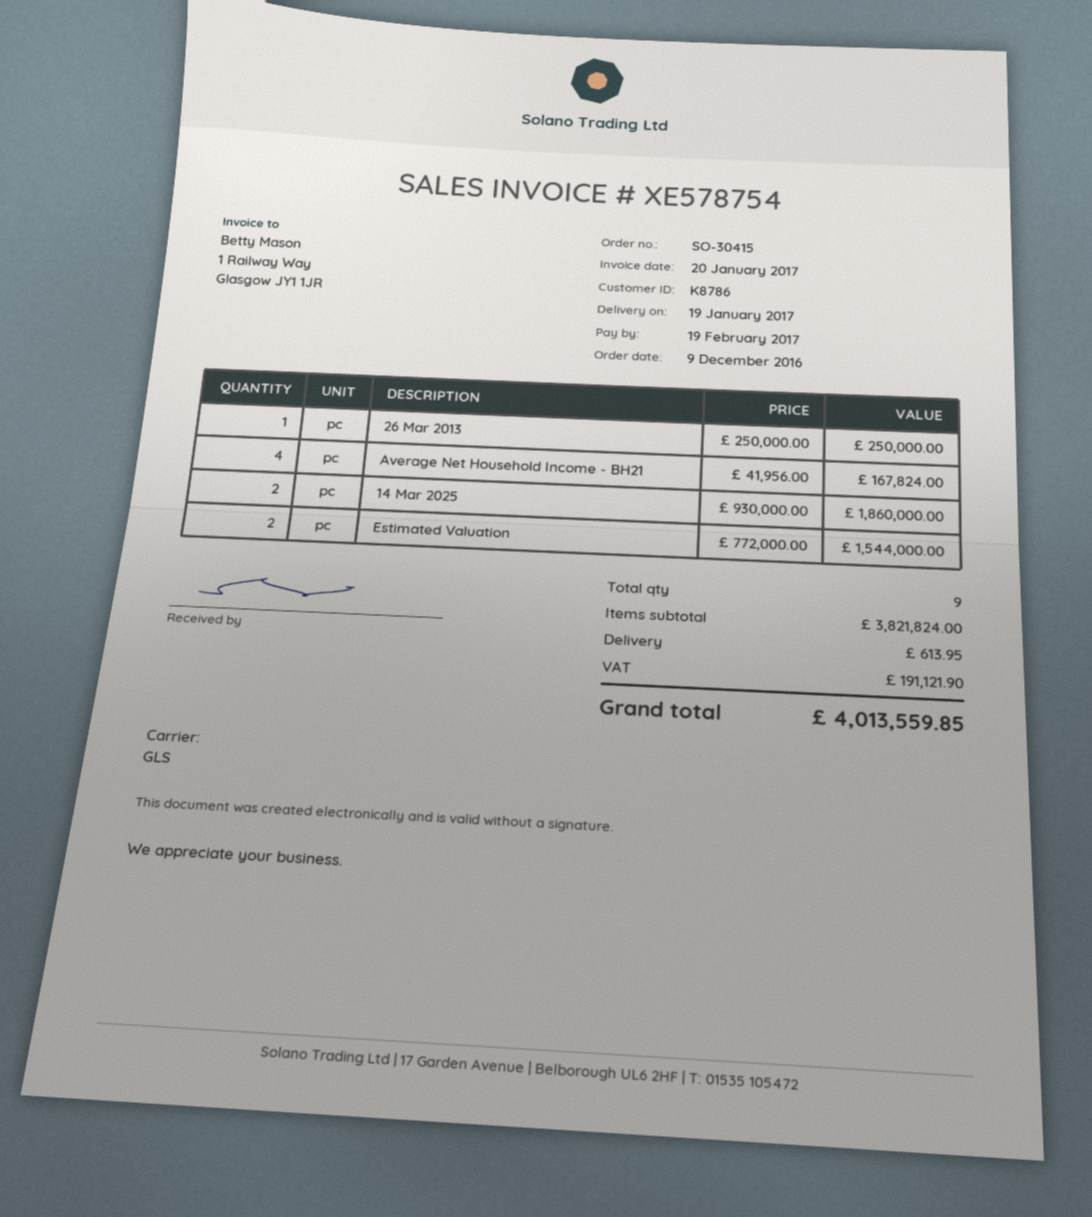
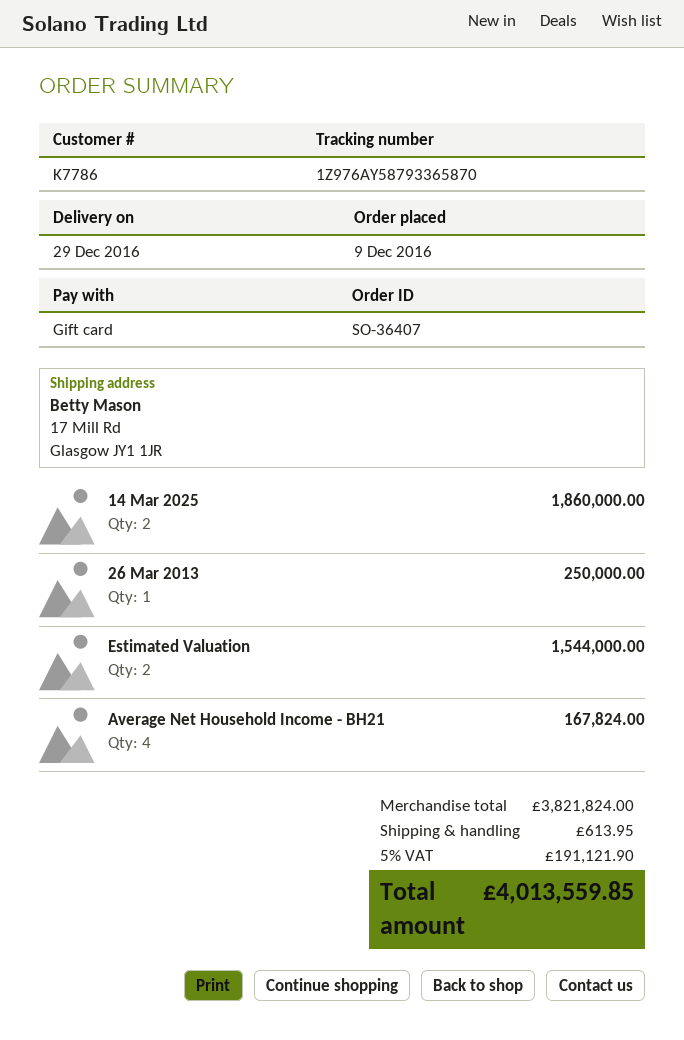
order number: SO-30415 -> SO-36407
delivery date: 2017-01-19 -> 2016-12-29
customer number: K8786 -> K7786

